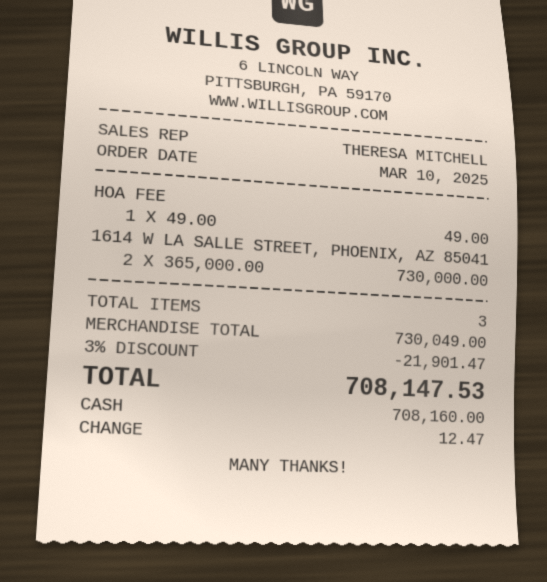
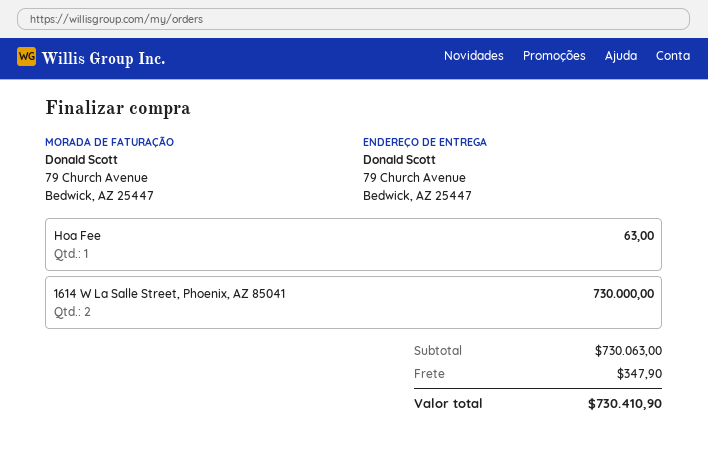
HOA FEE: 1 for 49.00 -> 1 for 63.00
subtotal: 730049.00 -> 730063.00
discount: 3% = 21901.47 -> none
shipping: none -> 347.90
total: 708147.53 -> 730410.90

